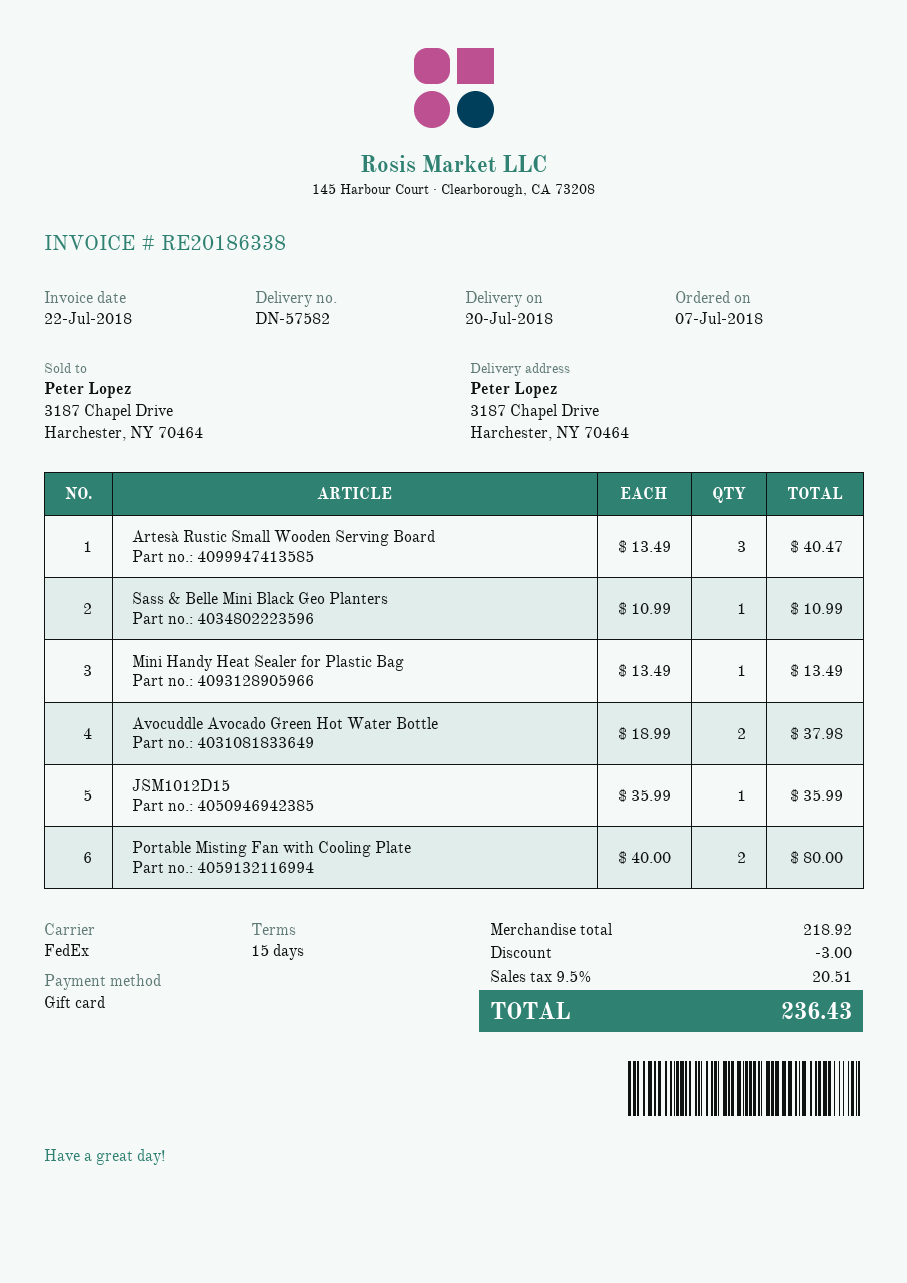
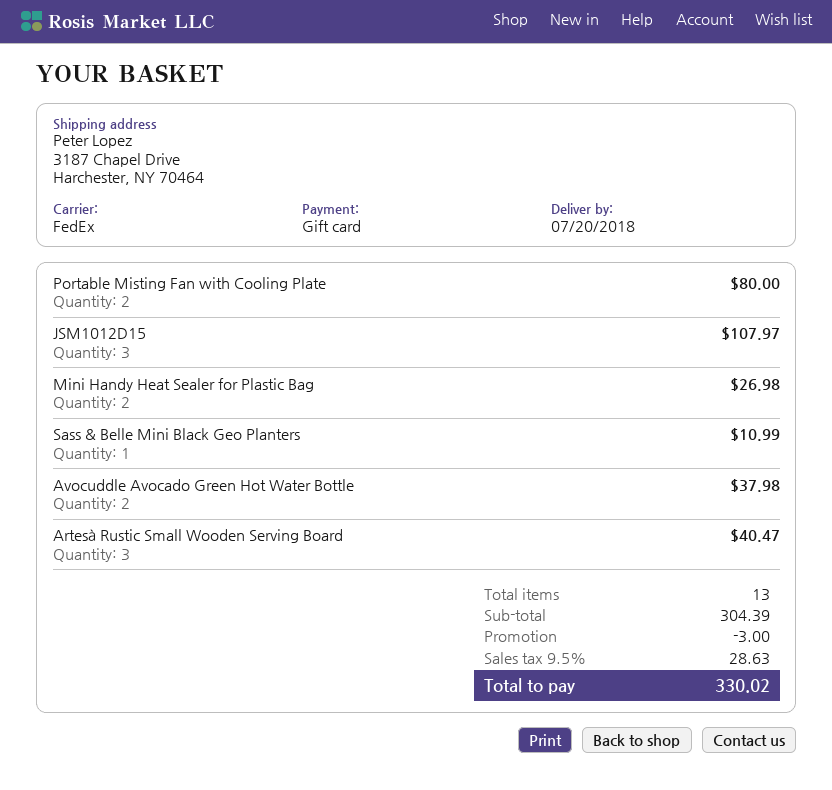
Mini Handy Heat Sealer for Plastic Bag: 1 for 13.49 -> 2 for 26.98
JSM1012D15: 1 for 35.99 -> 3 for 107.97
subtotal: 218.92 -> 304.39
tax: 9.5% = 20.51 -> 9.5% = 28.63
total: 236.43 -> 330.02

